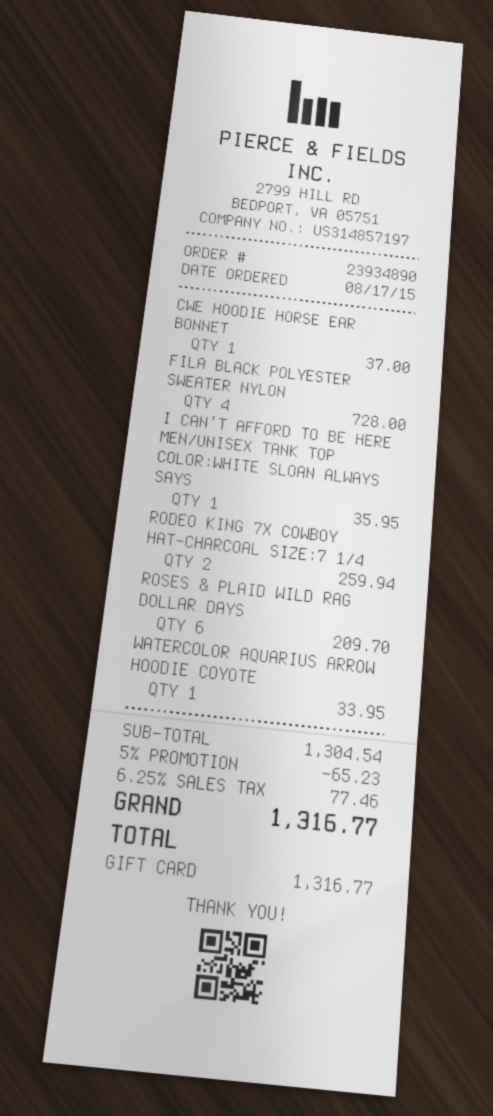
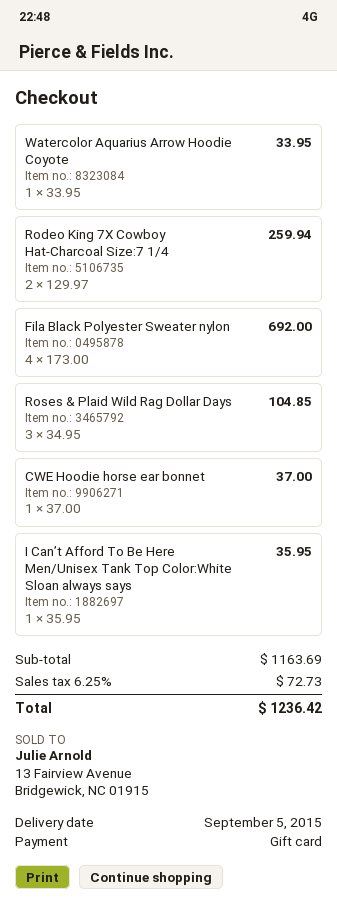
FILA BLACK POLYESTER SWEATER NYLON: 4 for 728.00 -> 4 for 692.00
ROSES & PLAID WILD RAG DOLLAR DAYS: 6 for 209.70 -> 3 for 104.85
subtotal: 1304.54 -> 1163.69
discount: 5% = 65.23 -> none
tax: 6.25% = 77.46 -> 6.25% = 72.73
total: 1316.77 -> 1236.42

